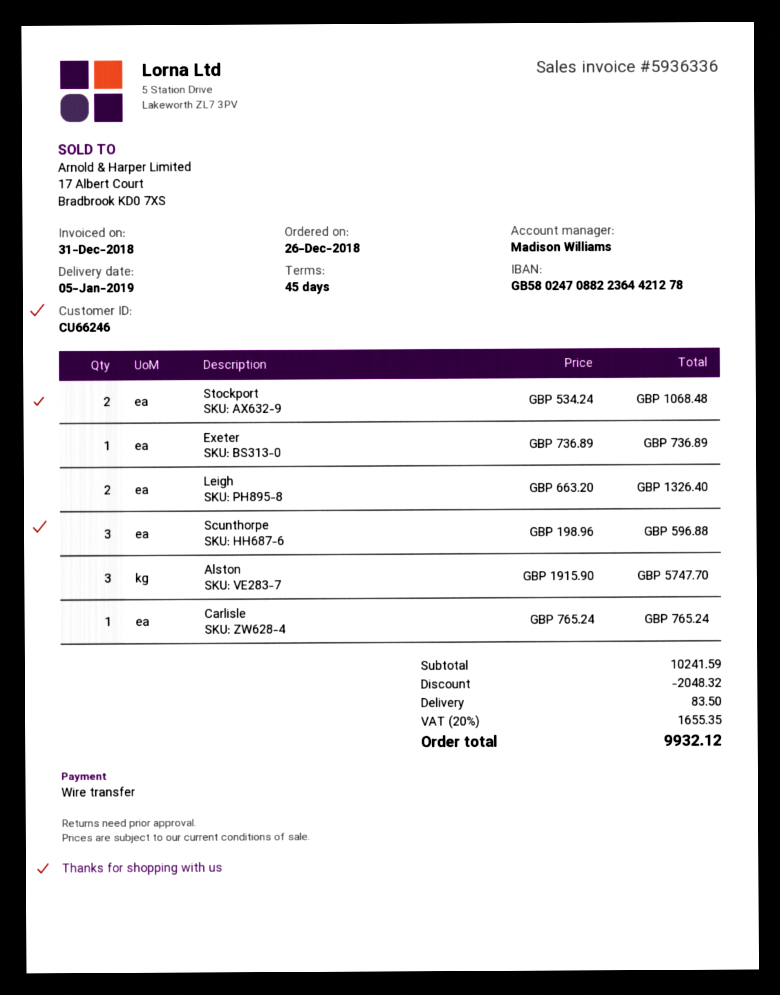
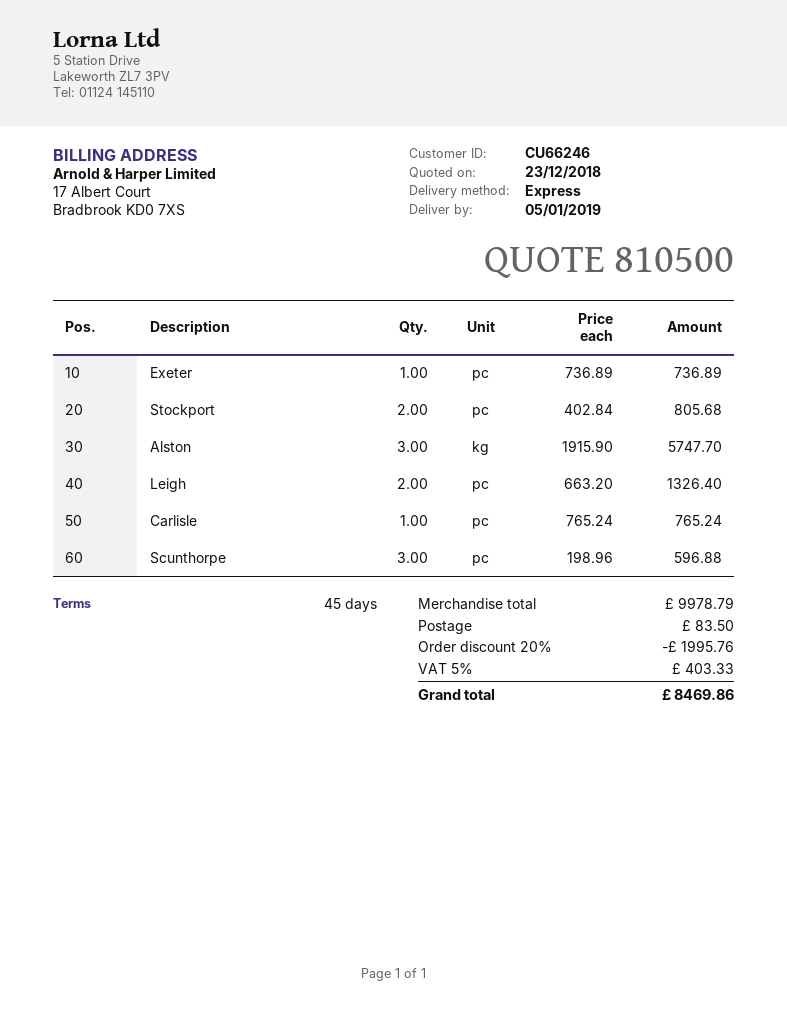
Stockport: 2 x 534.24 = 1068.48 -> 2 x 402.84 = 805.68
subtotal: 10241.59 -> 9978.79
discount: 2048.32 -> 1995.76
tax: 20% = 1655.35 -> 5% = 403.33
total: 9932.12 -> 8469.86

